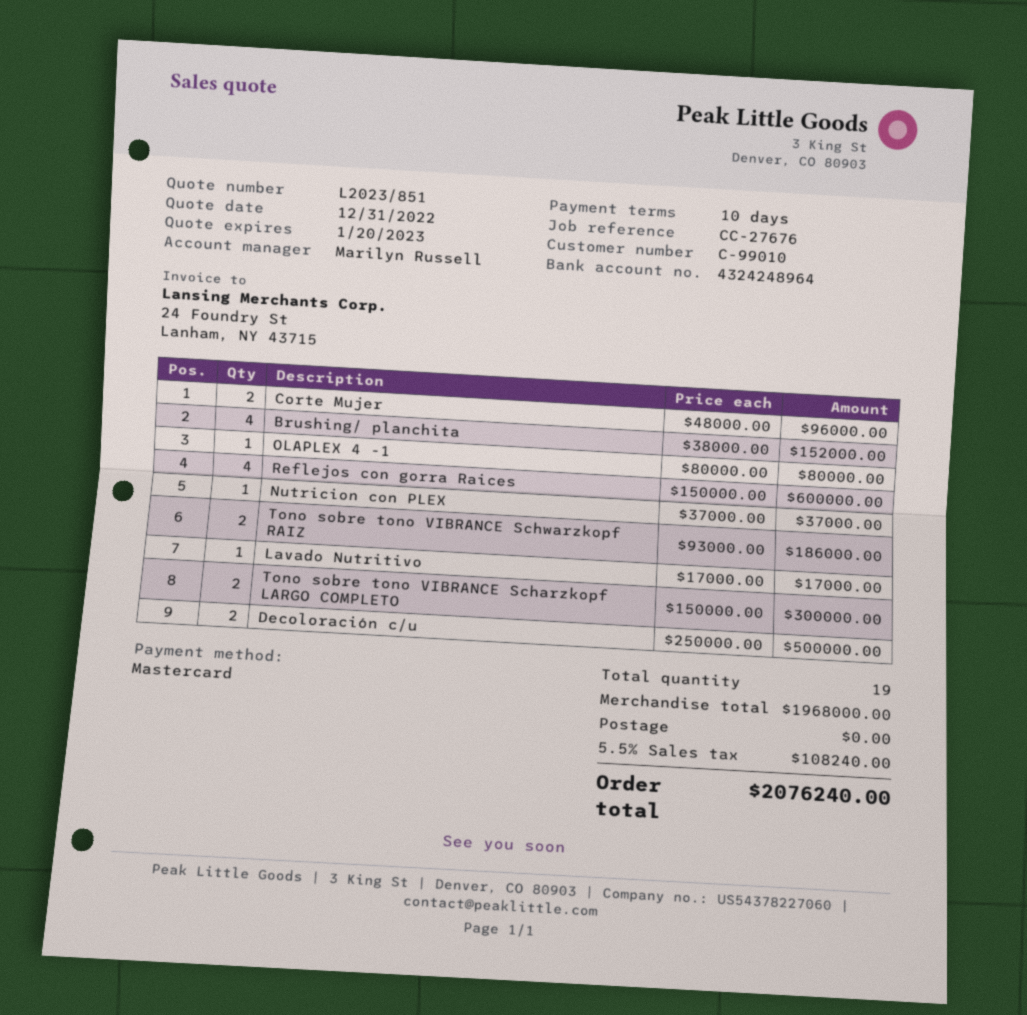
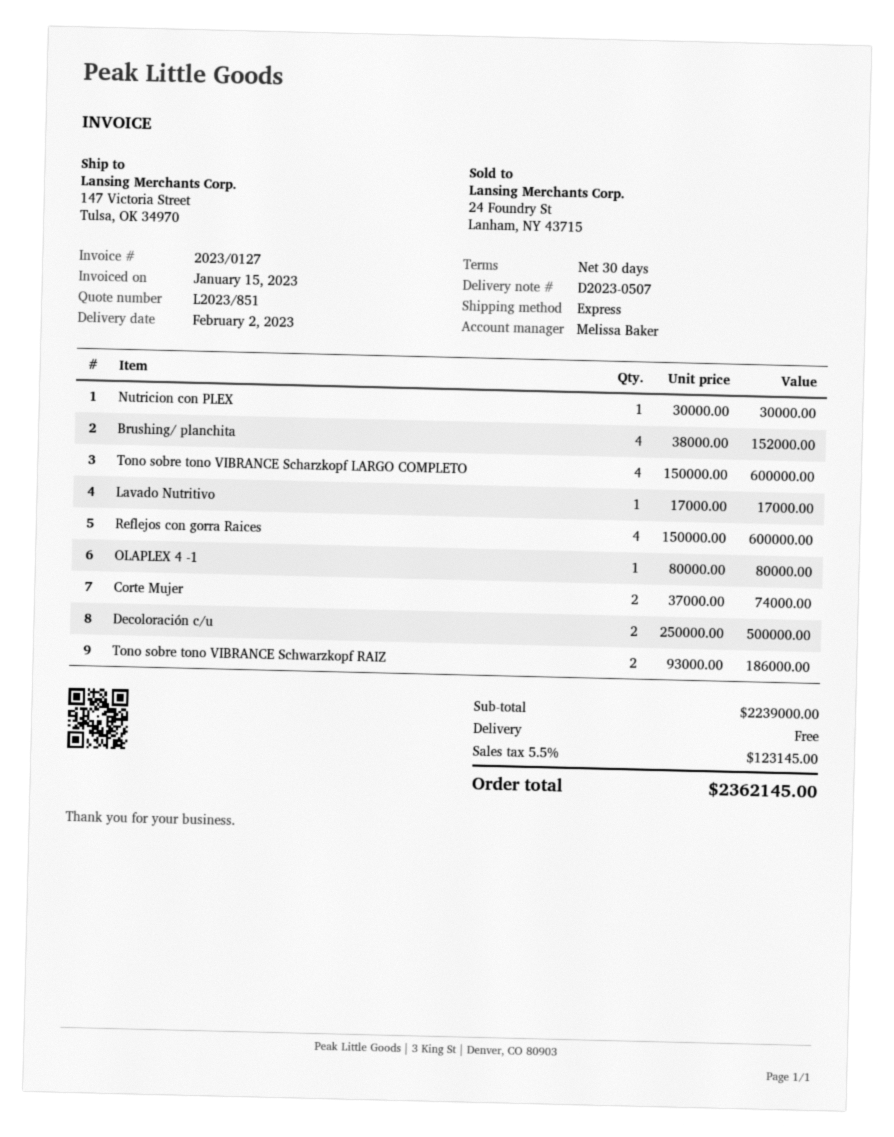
payment terms: 10 days -> 30 days
sales rep: Marilyn Russell -> Melissa Baker
Corte Mujer: 2 x 48000.00 = 96000.00 -> 2 x 37000.00 = 74000.00
Nutricion con PLEX: 1 x 37000.00 = 37000.00 -> 1 x 30000.00 = 30000.00
Tono sobre tono VIBRANCE Scharzkopf LARGO COMPLETO: 2 x 150000.00 = 300000.00 -> 4 x 150000.00 = 600000.00
subtotal: 1968000.00 -> 2239000.00
tax: 5.5% = 108240.00 -> 5.5% = 123145.00
total: 2076240.00 -> 2362145.00

